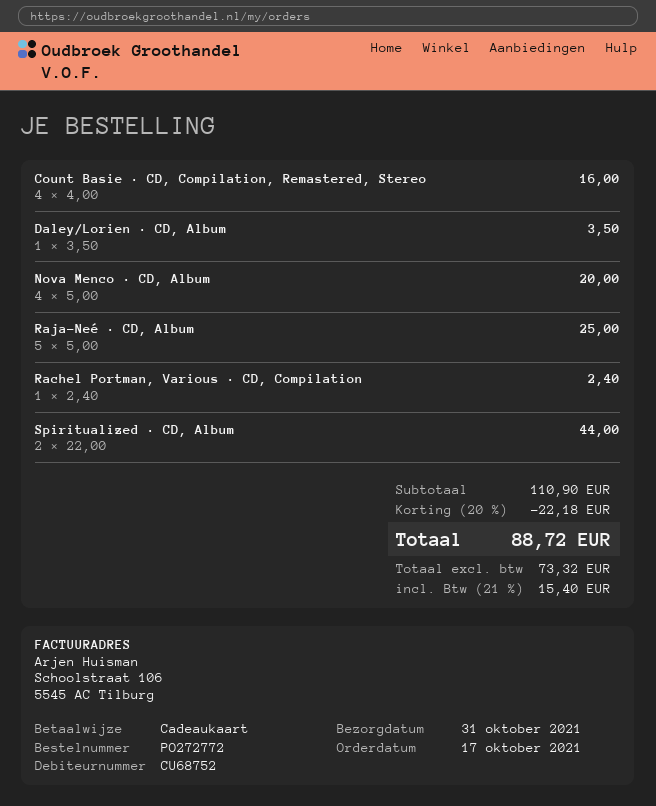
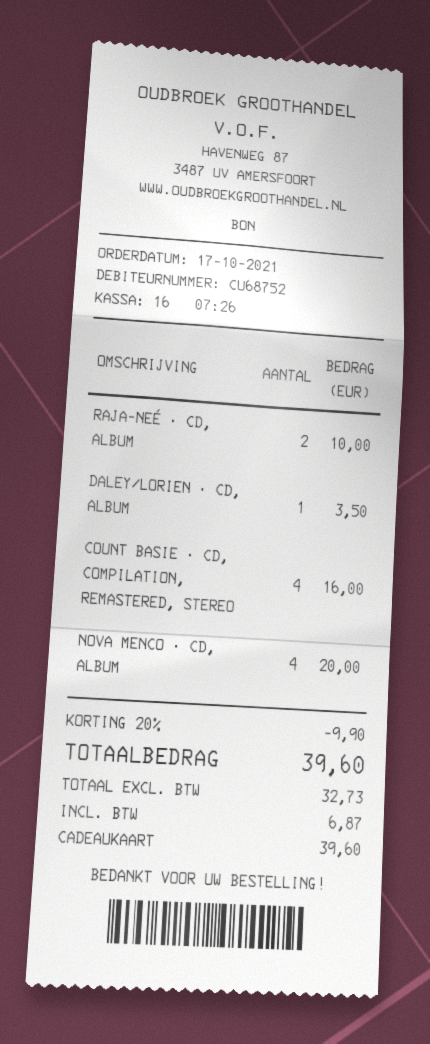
Raja-Neé · CD, Album: 5 for 25.00 -> 2 for 10.00
Rachel Portman, Various · CD, Compilation: 1 for 2.40 -> none
Spiritualized · CD, Album: 2 for 44.00 -> none
discount: 20% = 22.18 -> 20% = 9.90
net: 73.32 -> 32.73
tax: 15.40 -> 6.87
total: 88.72 -> 39.60

